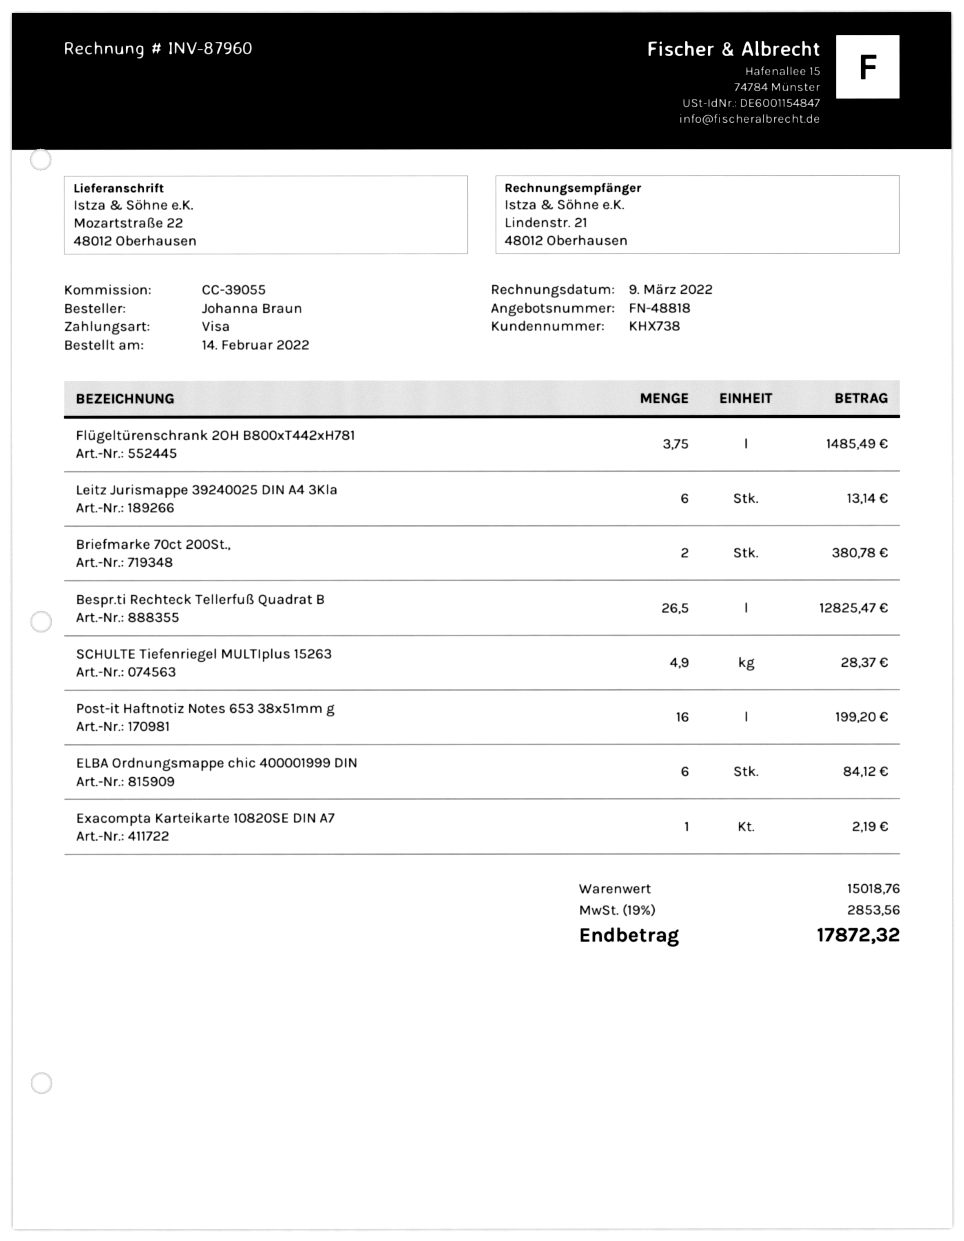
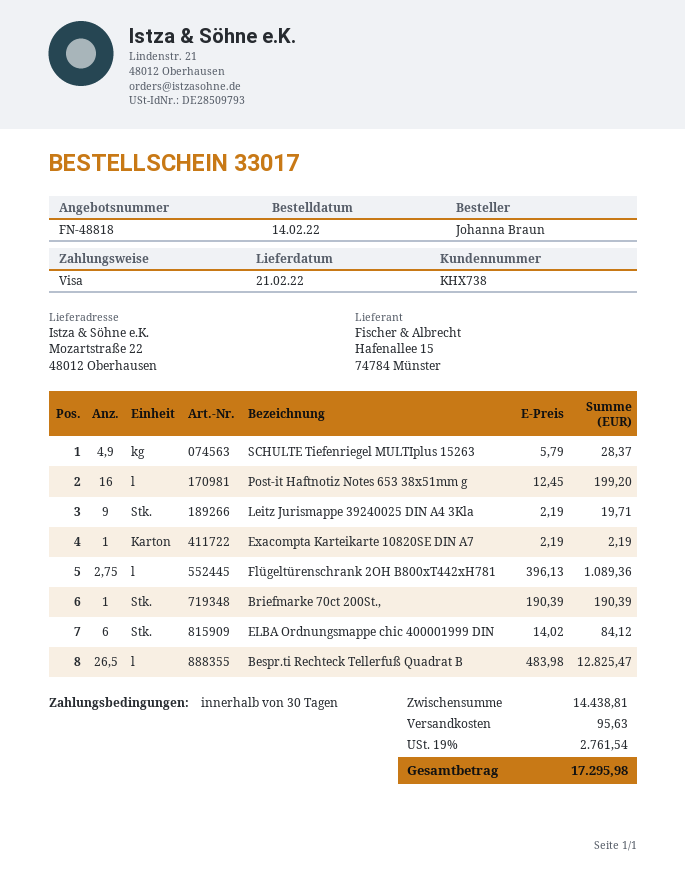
Flügeltürenschrank 2OH B800xT442xH781: 3.75 for 1485.49 -> 2.75 for 1089.36
Leitz Jurismappe 39240025 DIN A4 3Kla: 6 for 13.14 -> 9 for 19.71
Briefmarke 70ct 200St.,: 2 for 380.78 -> 1 for 190.39
subtotal: 15018.76 -> 14438.81
shipping: none -> 95.63
tax: 19% = 2853.56 -> 19% = 2761.54
total: 17872.32 -> 17295.98

